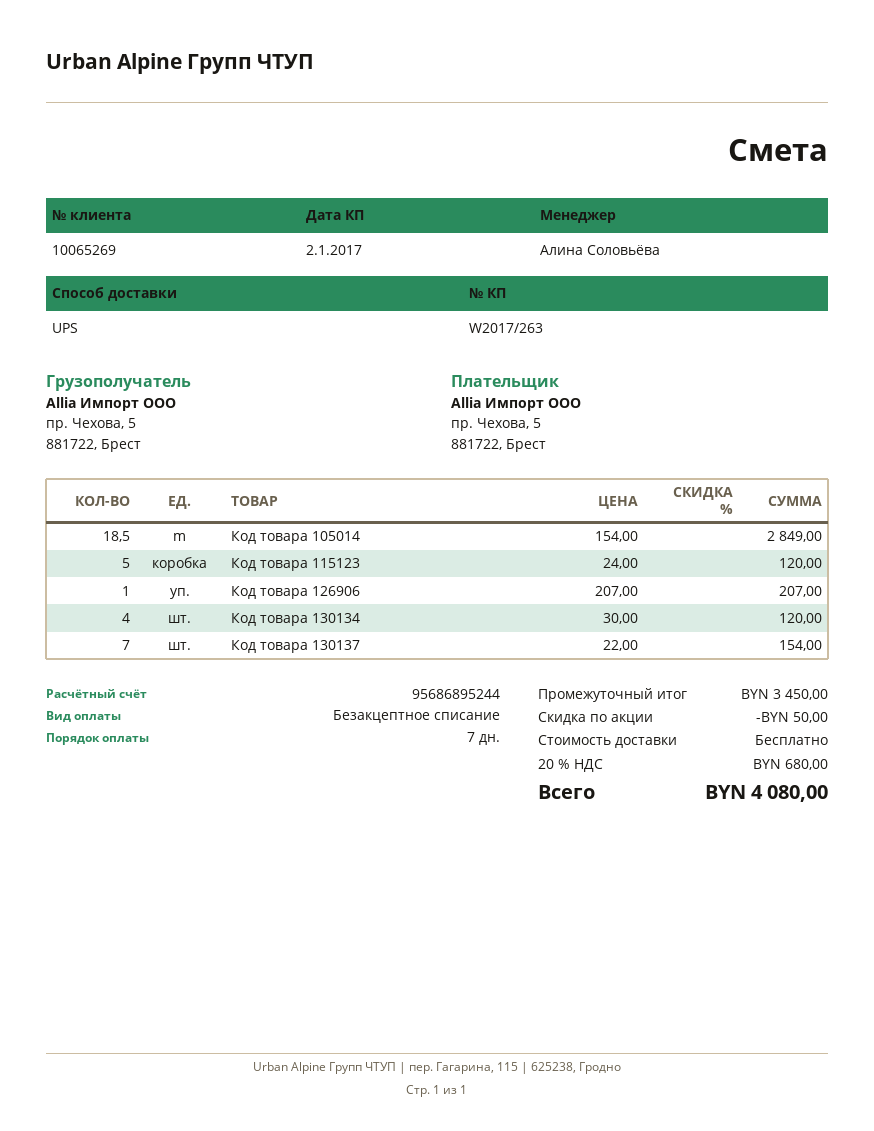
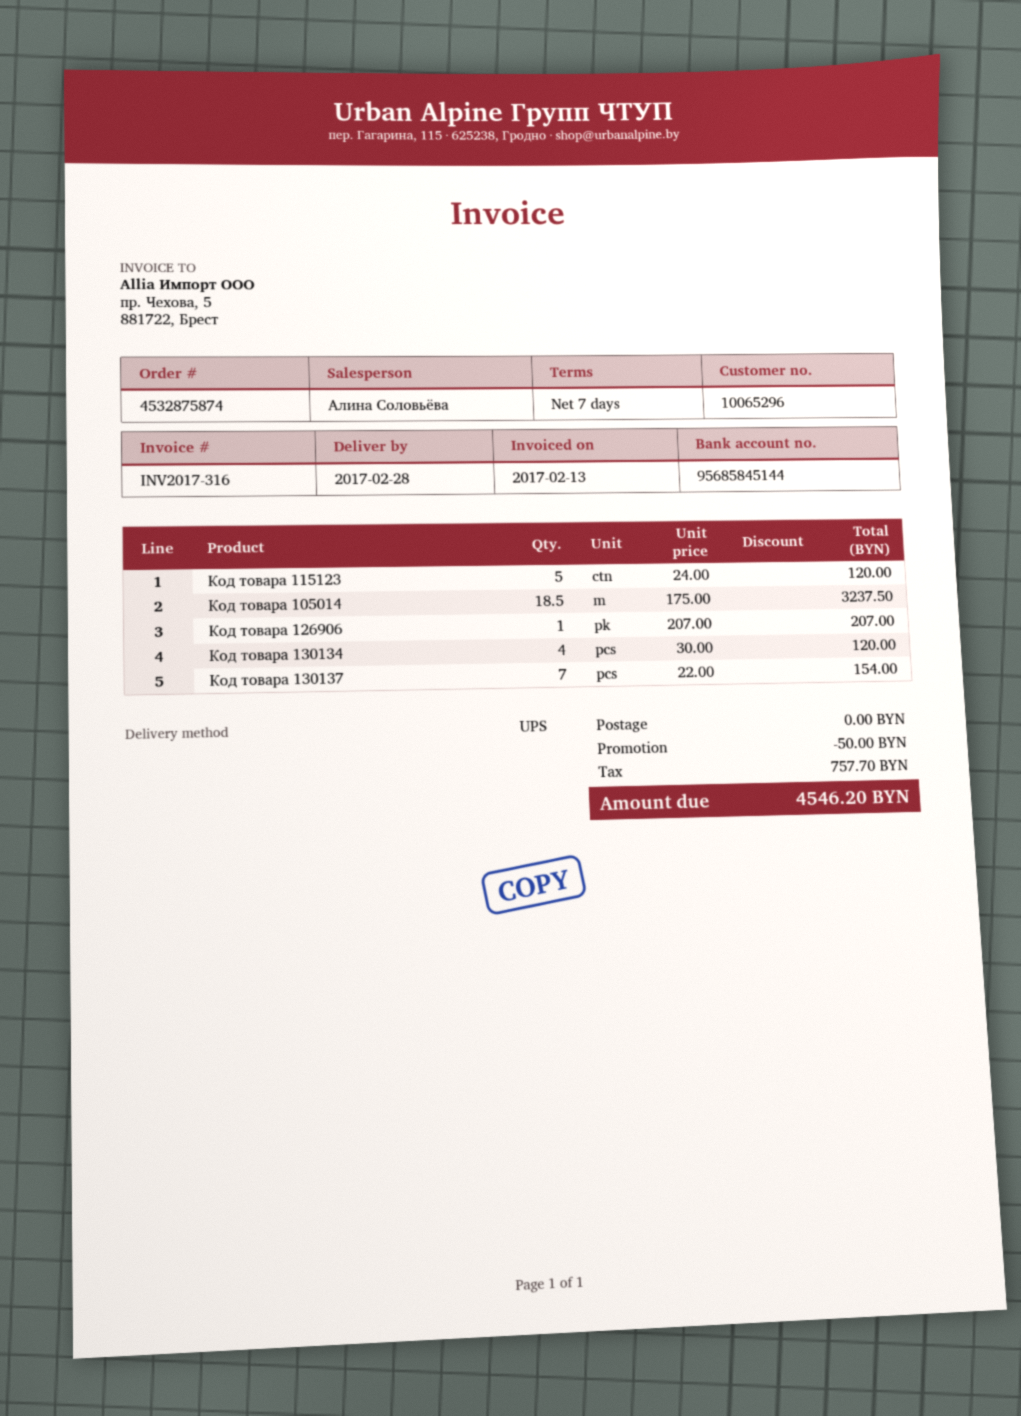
customer number: 10065269 -> 10065296
bank account: 95686895244 -> 95685845144
Код товара 105014: 18.5 x 154.00 = 2849.00 -> 18.5 x 175.00 = 3237.50
tax: 680.00 -> 757.70
total: 4080.00 -> 4546.20

